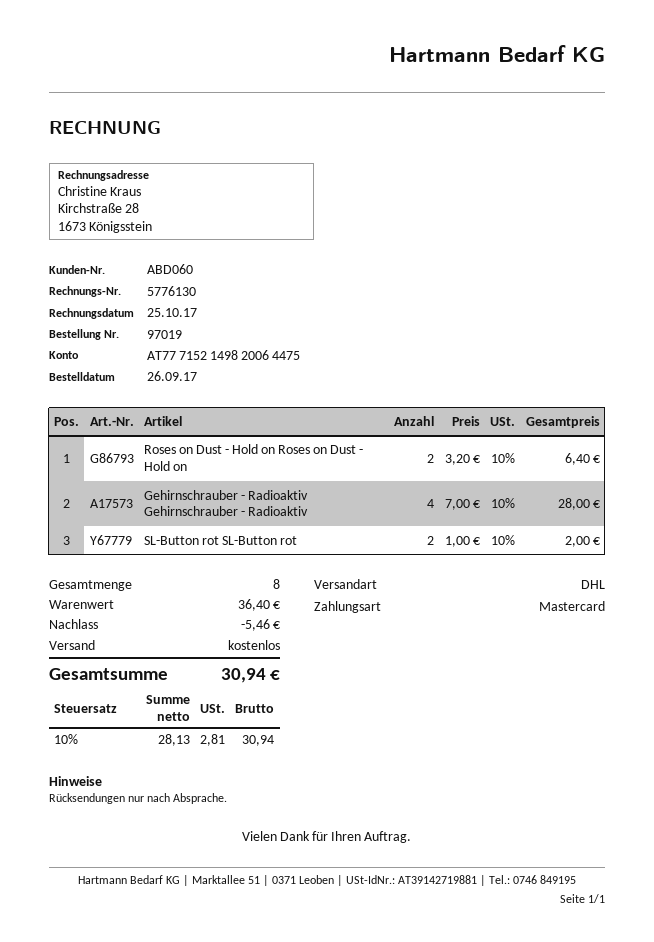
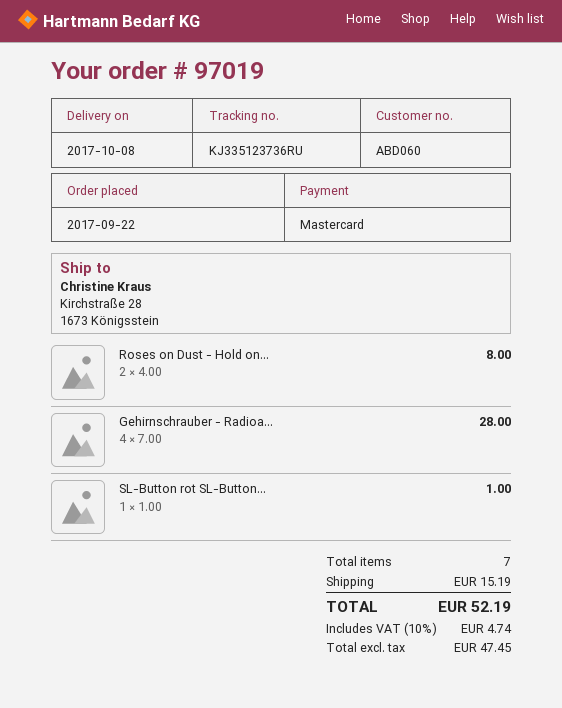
order date: 2017-09-26 -> 2017-09-22
Roses on Dust - Hold on Roses on Dust - Hold on: 2 x 3.20 = 6.40 -> 2 x 4.00 = 8.00
SL-Button rot SL-Button rot: 2 x 1.00 = 2.00 -> 1 x 1.00 = 1.00
total quantity: 8 -> 7
discount: 5.46 -> none
shipping: 0.00 -> 15.19
net: 28.13 -> 47.45
tax: 10% = 2.81 -> 10% = 4.74
total: 30.94 -> 52.19

